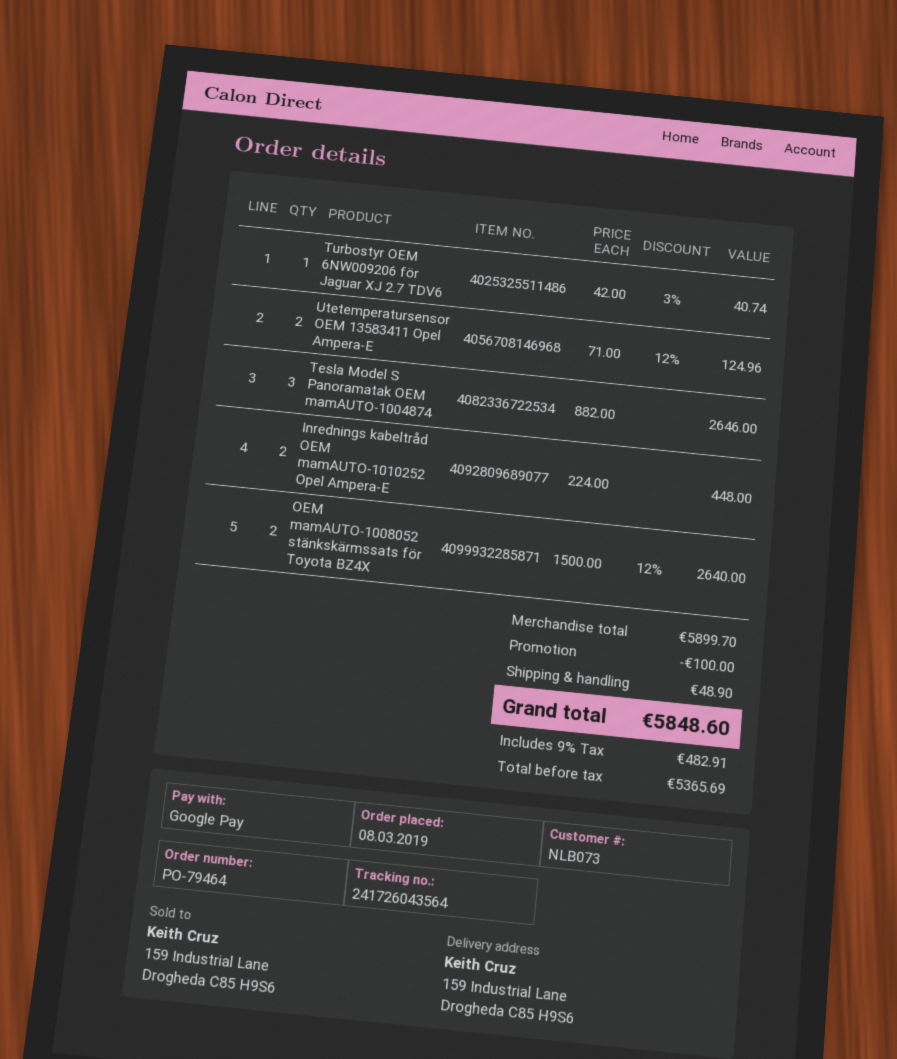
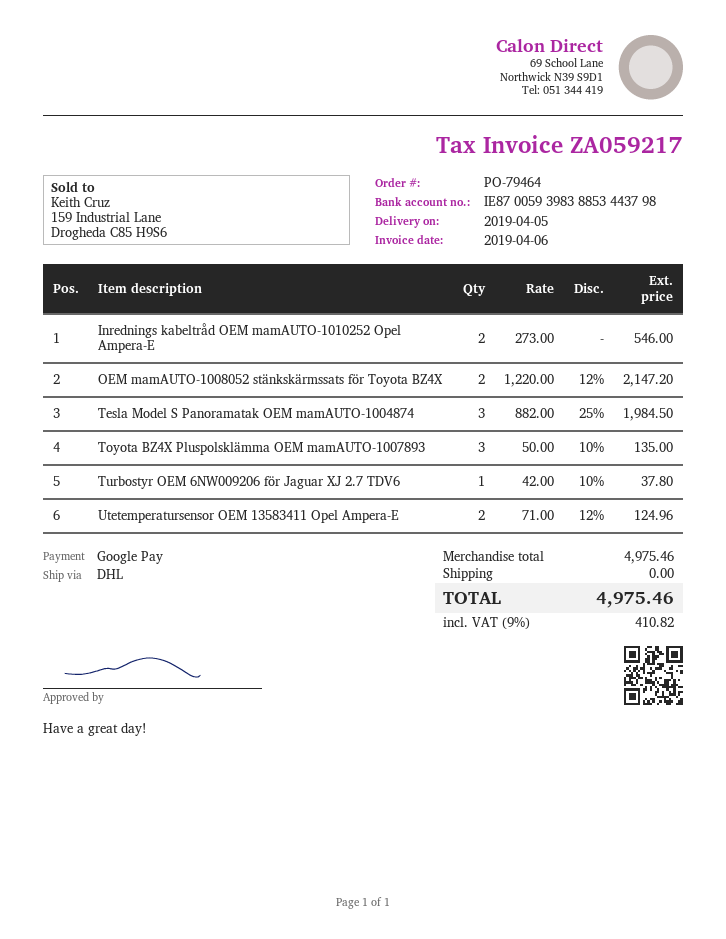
Turbostyr OEM 6NW009206 för Jaguar XJ 2.7 TDV6: 1 x 42.00 - 3% = 40.74 -> 1 x 42.00 - 10% = 37.80
Tesla Model S Panoramatak OEM mamAUTO-1004874: 3 x 882.00 = 2646.00 -> 3 x 882.00 - 25% = 1984.50
Inrednings kabeltråd OEM mamAUTO-1010252 Opel Ampera-E: 2 x 224.00 = 448.00 -> 2 x 273.00 = 546.00
OEM mamAUTO-1008052 stänkskärmssats för Toyota BZ4X: 2 x 1500.00 - 12% = 2640.00 -> 2 x 1220.00 - 12% = 2147.20
Toyota BZ4X Pluspolsklämma OEM mamAUTO-1007893: none -> 3 x 50.00 - 10% = 135.00
subtotal: 5899.70 -> 4975.46
discount: 100.00 -> none
shipping: 48.90 -> 0.00
tax: 9% = 482.91 -> 9% = 410.82
total: 5848.60 -> 4975.46

